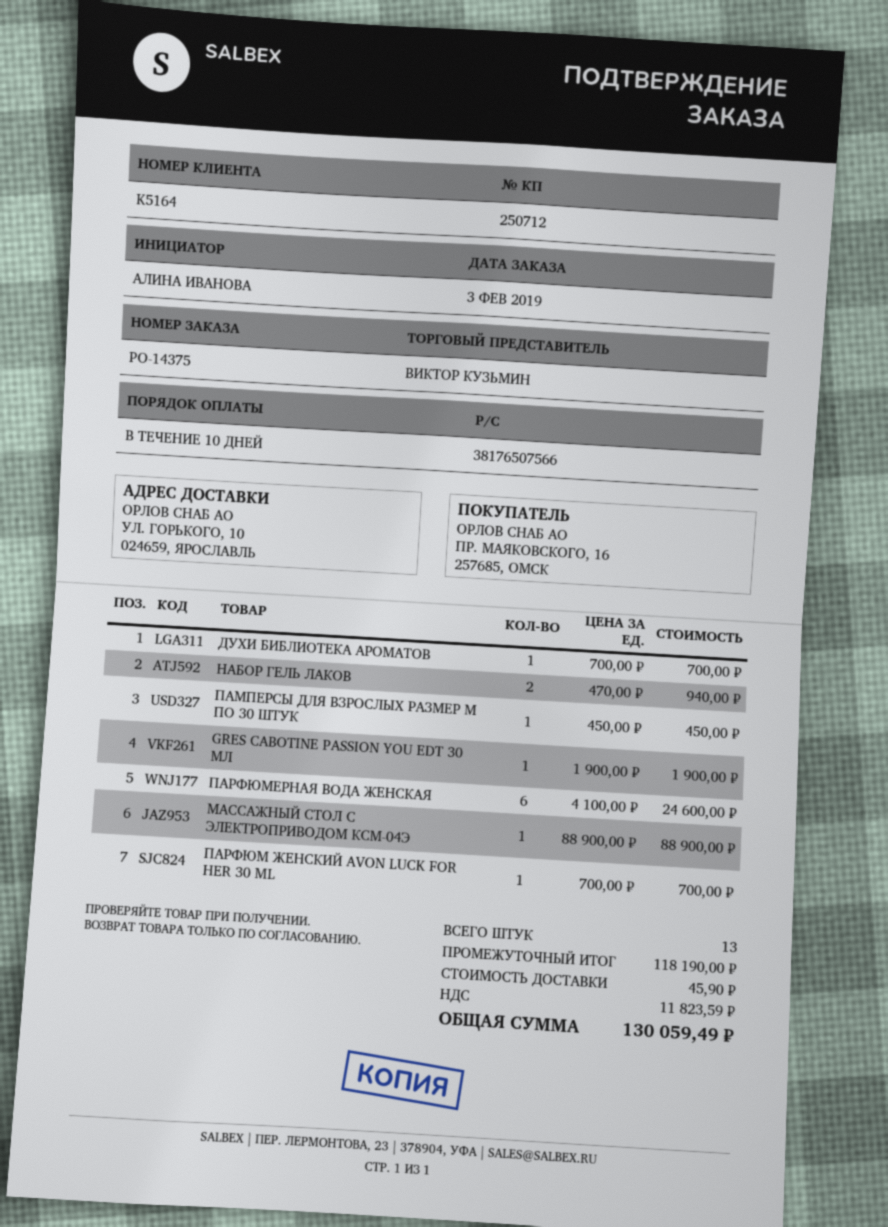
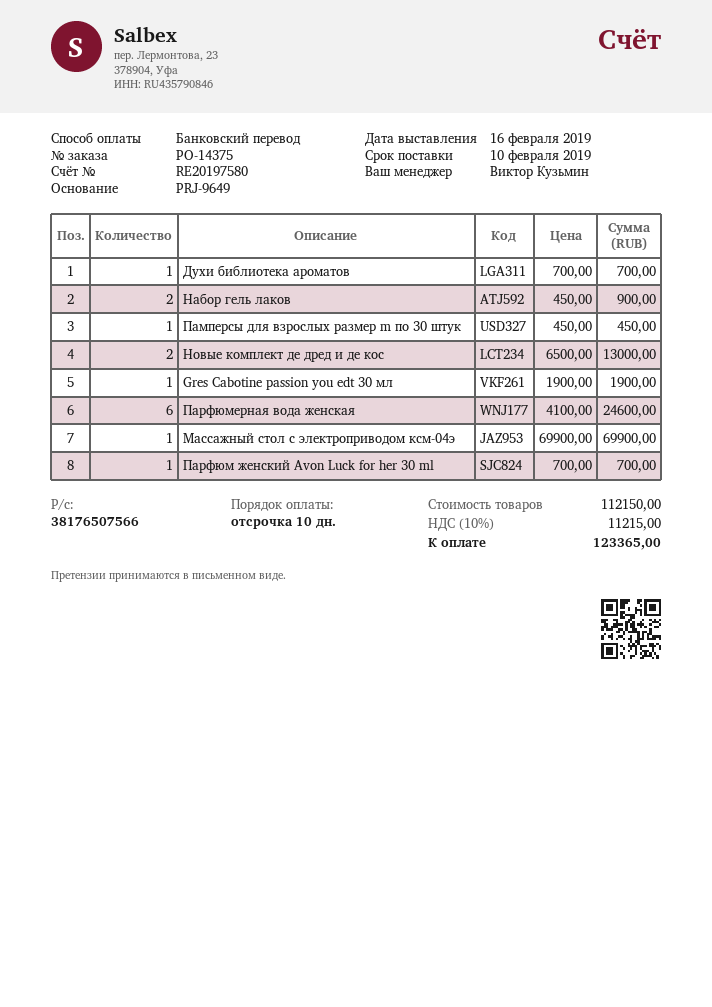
НАБОР ГЕЛЬ ЛАКОВ: 2 x 470.00 = 940.00 -> 2 x 450.00 = 900.00
МАССАЖНЫЙ СТОЛ С ЭЛЕКТРОПРИВОДОМ КСМ-04Э: 1 x 88900.00 = 88900.00 -> 1 x 69900.00 = 69900.00
Новые комплект де дред и де кос: none -> 2 x 6500.00 = 13000.00
subtotal: 118190.00 -> 112150.00
shipping: 45.90 -> none
tax: 11823.59 -> 11215.00
total: 130059.49 -> 123365.00

